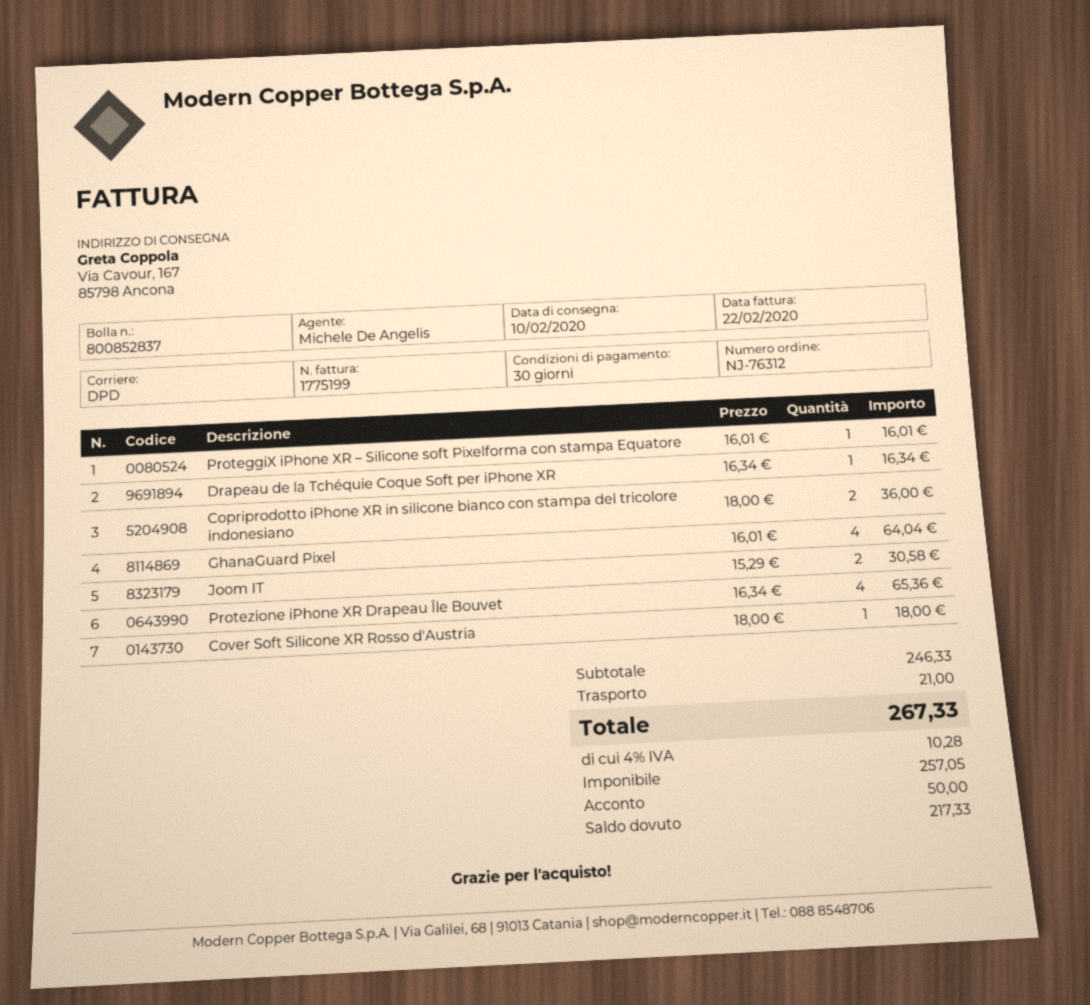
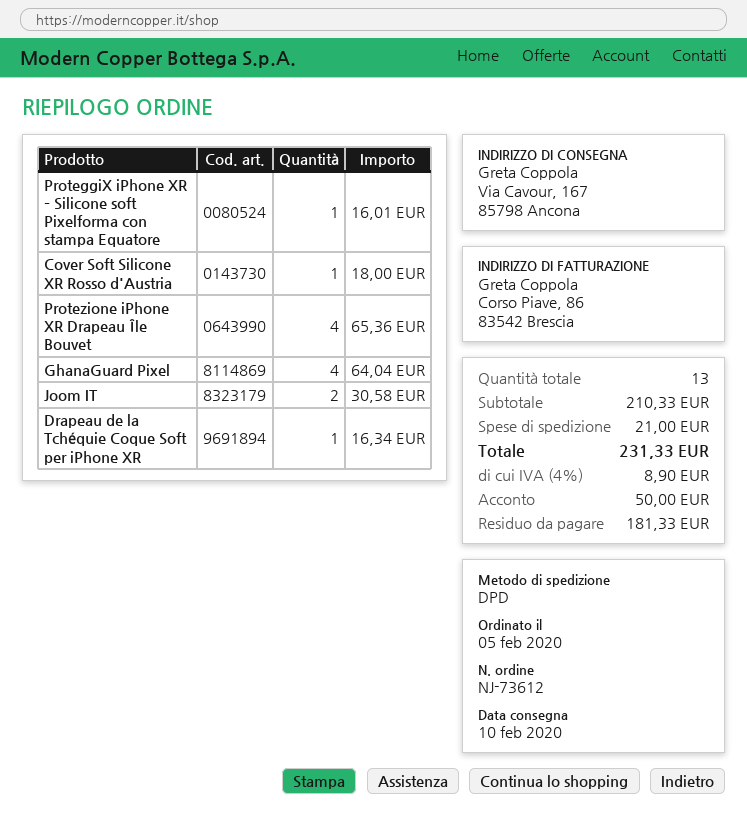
order number: NJ-76312 -> NJ-73612
Copriprodotto iPhone XR in silicone bianco con stampa del tricolore indonesiano: 2 for 36.00 -> none
subtotal: 246.33 -> 210.33
tax: 4% = 10.28 -> 4% = 8.90
total: 267.33 -> 231.33
balance: 217.33 -> 181.33

